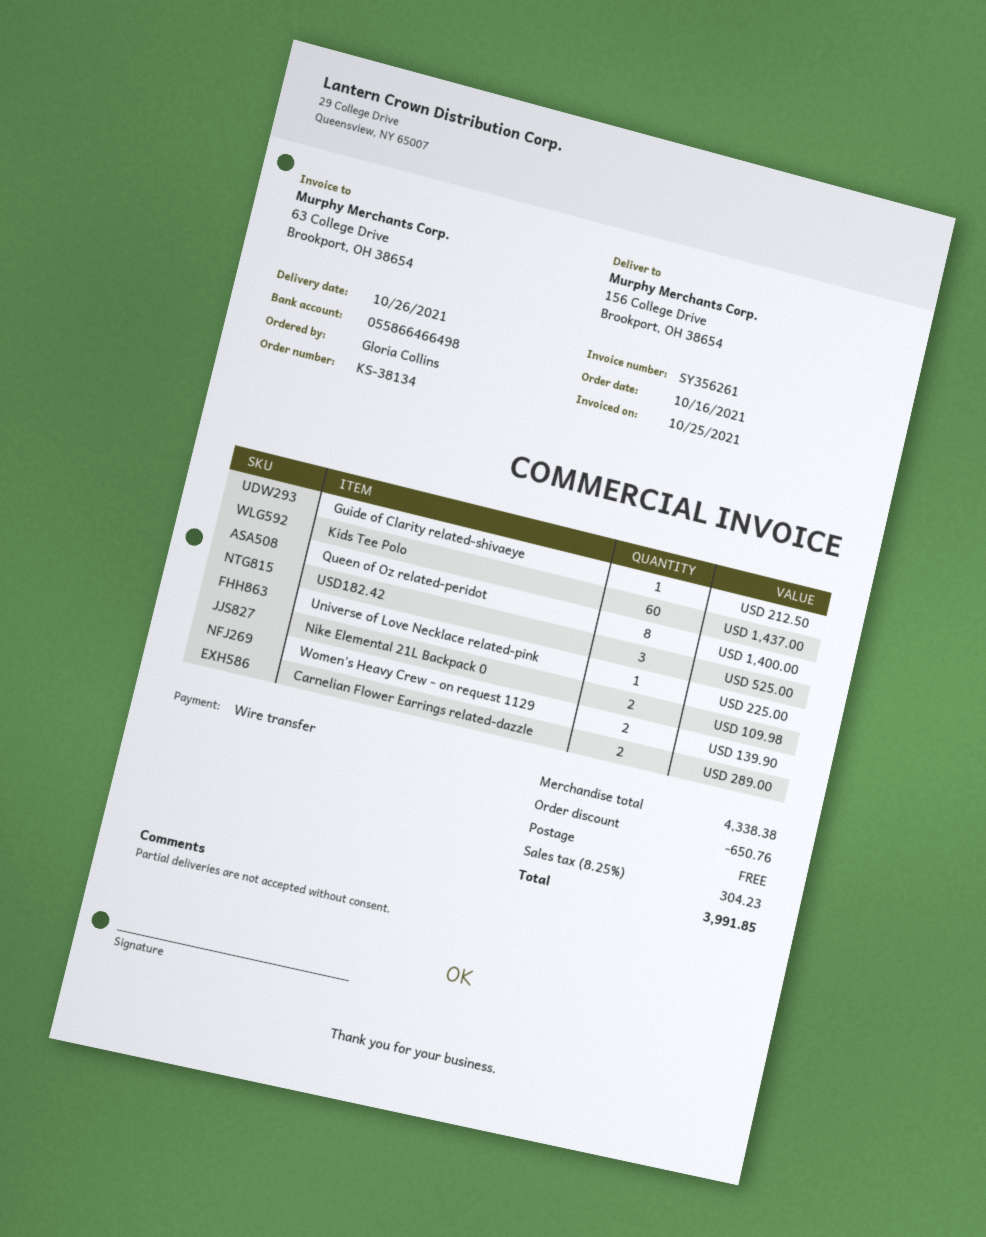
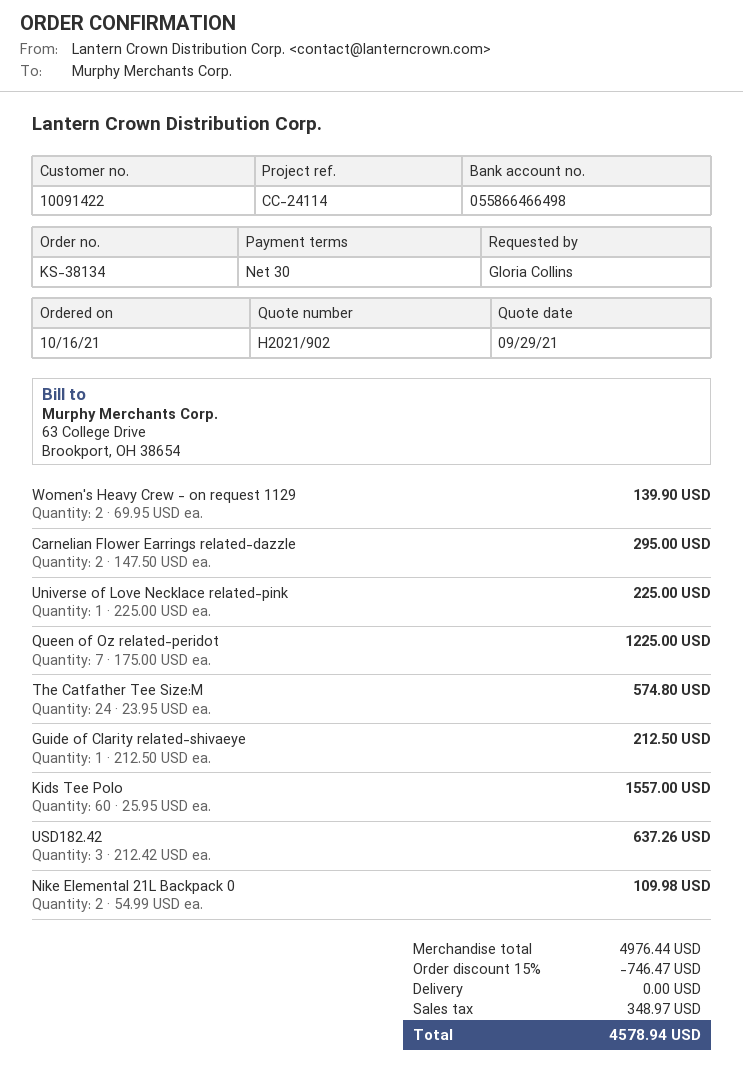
Kids Tee Polo: 60 for 1437.00 -> 60 for 1557.00
Queen of Oz related-peridot: 8 for 1400.00 -> 7 for 1225.00
USD182.42: 3 for 525.00 -> 3 for 637.26
Carnelian Flower Earrings related-dazzle: 2 for 289.00 -> 2 for 295.00
The Catfather Tee Size:M: none -> 24 for 574.80
subtotal: 4338.38 -> 4976.44
discount: 650.76 -> 746.47
tax: 304.23 -> 348.97
total: 3991.85 -> 4578.94

